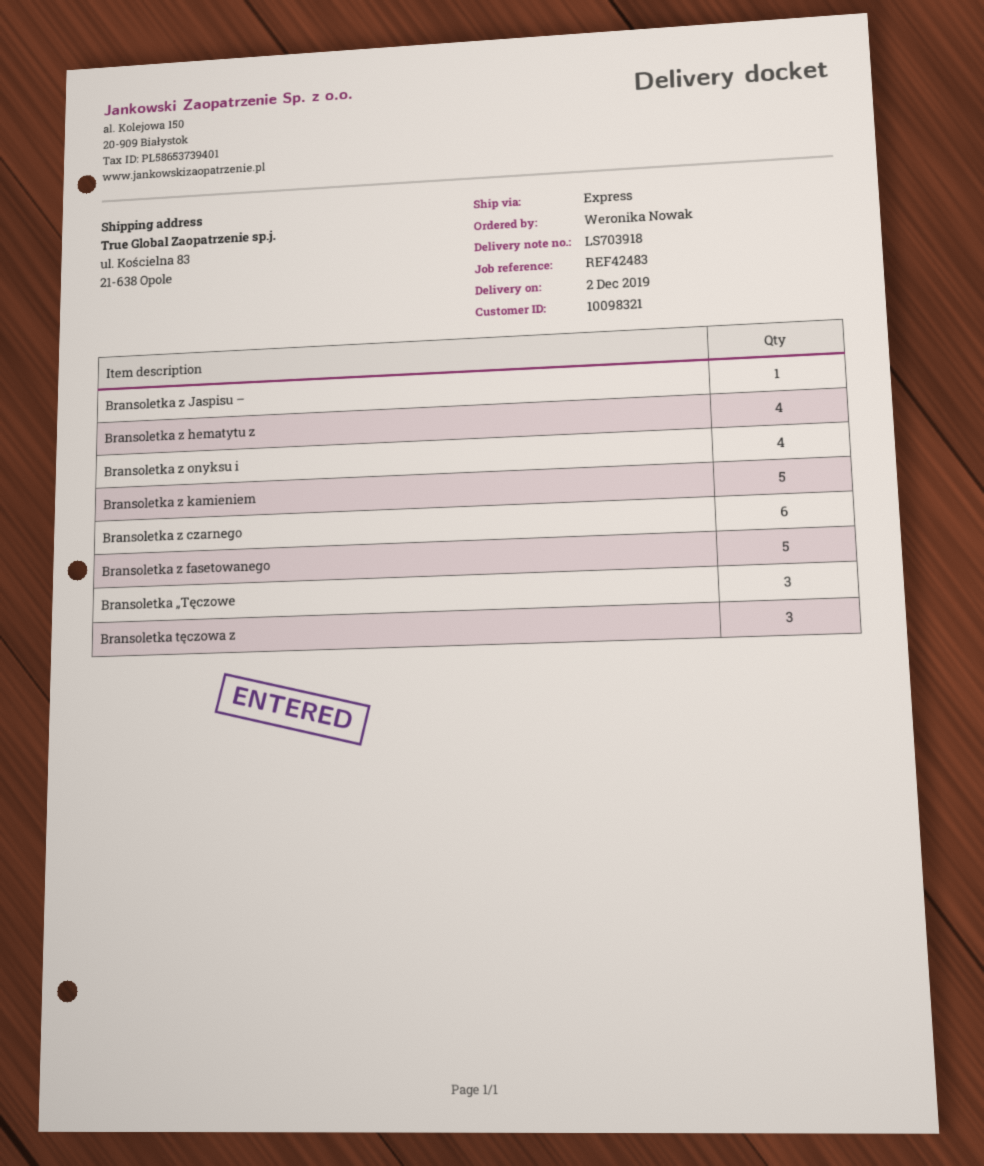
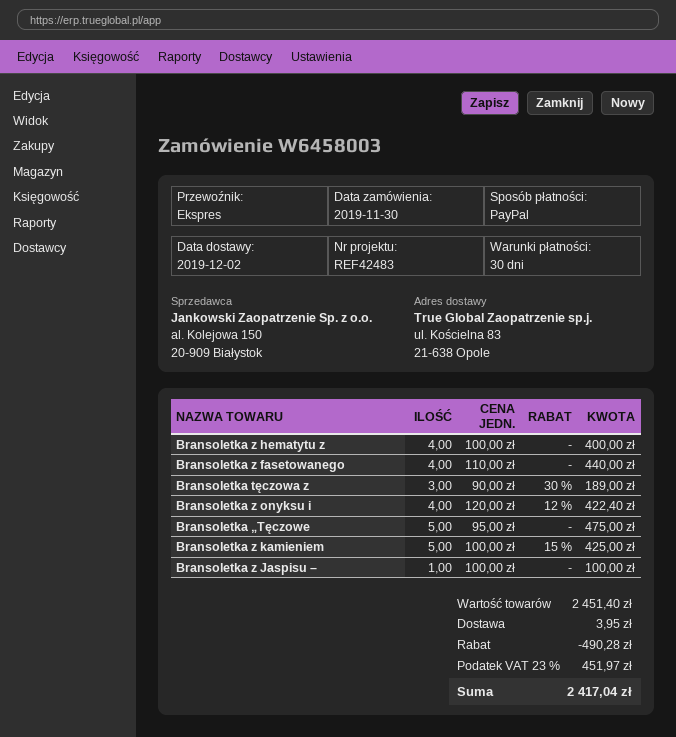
Bransoletka z czarnego: 6 -> none
Bransoletka z fasetowanego: 5 -> 4
Bransoletka „Tęczowe: 3 -> 5

